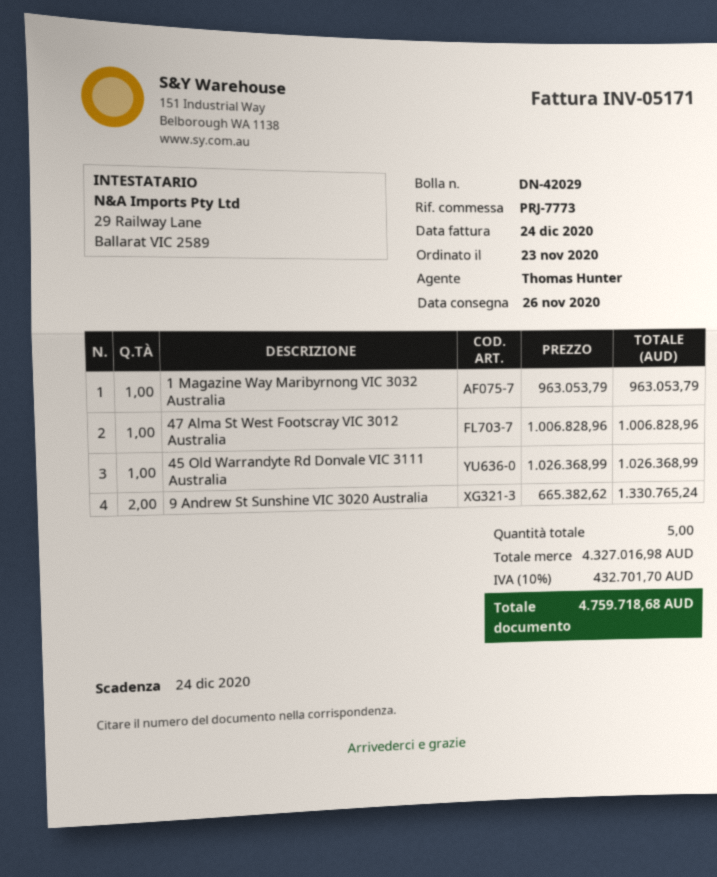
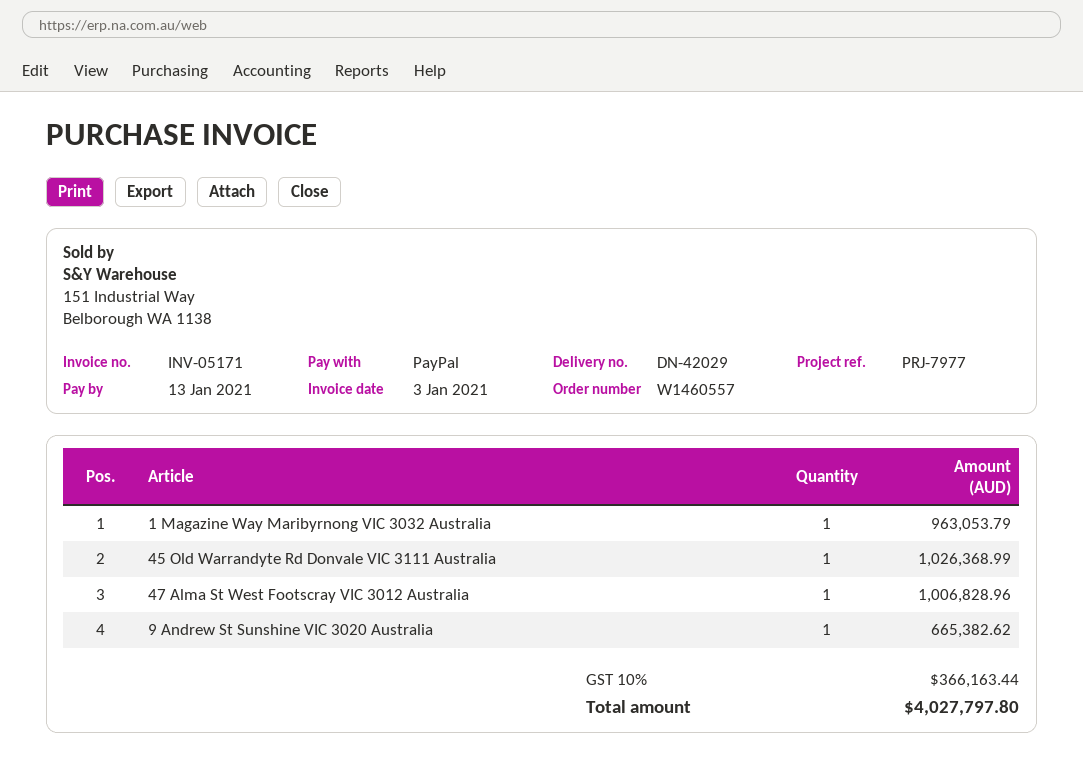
invoice date: 2020-12-24 -> 2021-01-03
due date: 2020-12-24 -> 2021-01-13
reference: PRJ-7773 -> PRJ-7977
9 Andrew St Sunshine VIC 3020 Australia: 2 for 1330765.24 -> 1 for 665382.62
tax: 10% = 432701.70 -> 10% = 366163.44
total: 4759718.68 -> 4027797.80

